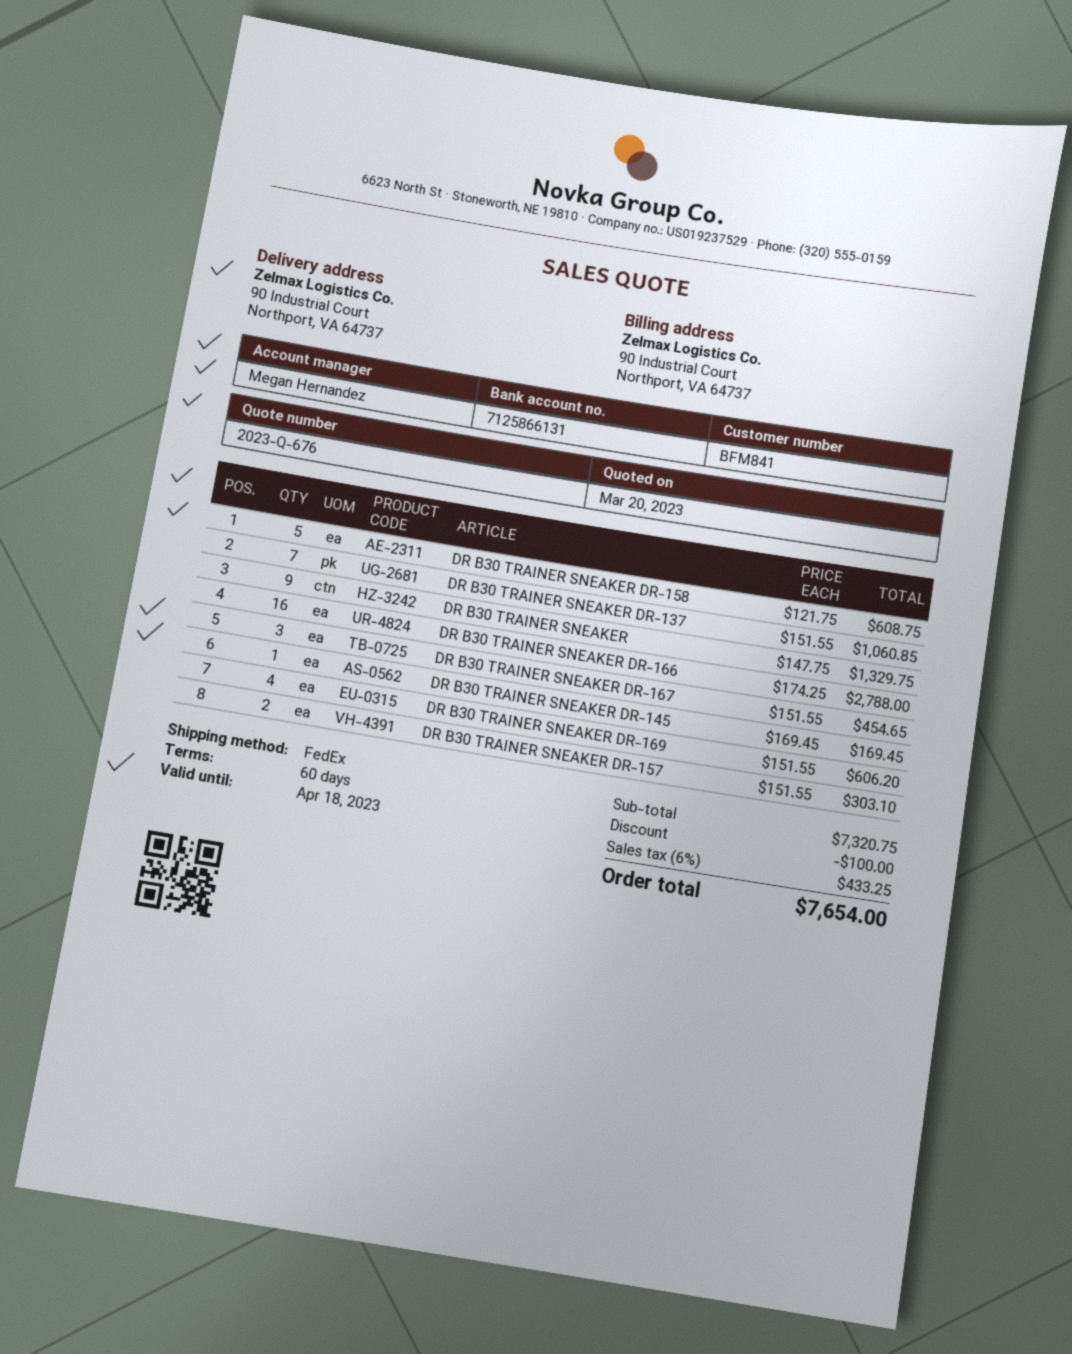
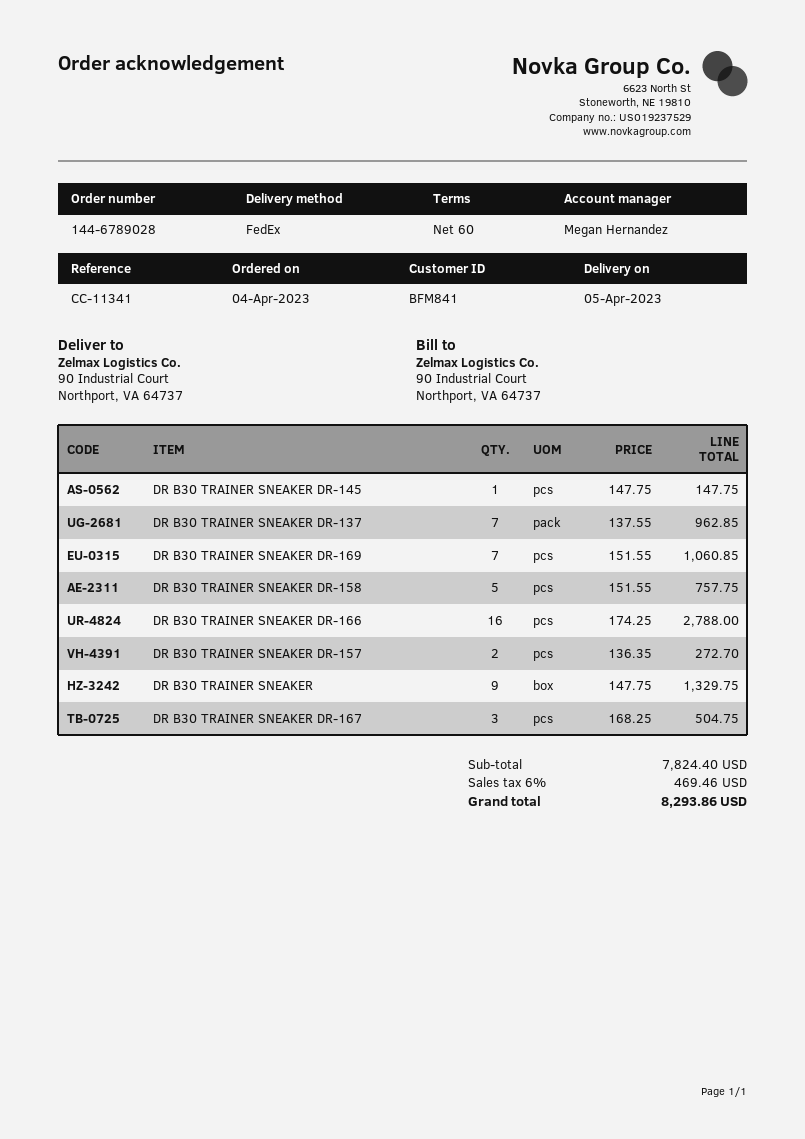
DR B30 TRAINER SNEAKER DR-158: 5 x 121.75 = 608.75 -> 5 x 151.55 = 757.75
DR B30 TRAINER SNEAKER DR-137: 7 x 151.55 = 1060.85 -> 7 x 137.55 = 962.85
DR B30 TRAINER SNEAKER DR-167: 3 x 151.55 = 454.65 -> 3 x 168.25 = 504.75
DR B30 TRAINER SNEAKER DR-145: 1 x 169.45 = 169.45 -> 1 x 147.75 = 147.75
DR B30 TRAINER SNEAKER DR-169: 4 x 151.55 = 606.20 -> 7 x 151.55 = 1060.85
DR B30 TRAINER SNEAKER DR-157: 2 x 151.55 = 303.10 -> 2 x 136.35 = 272.70
subtotal: 7320.75 -> 7824.40
discount: 100.00 -> none
tax: 6% = 433.25 -> 6% = 469.46
total: 7654.00 -> 8293.86

